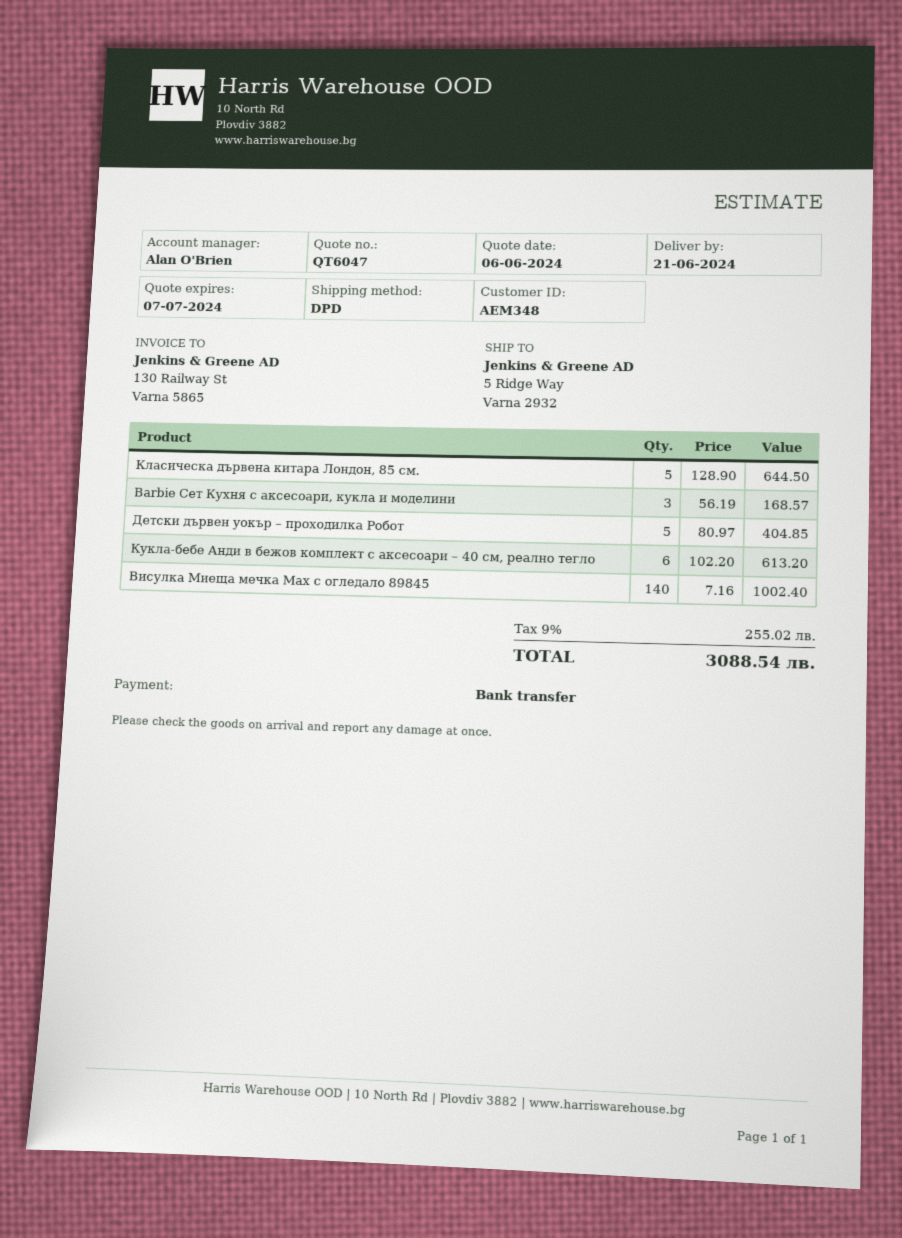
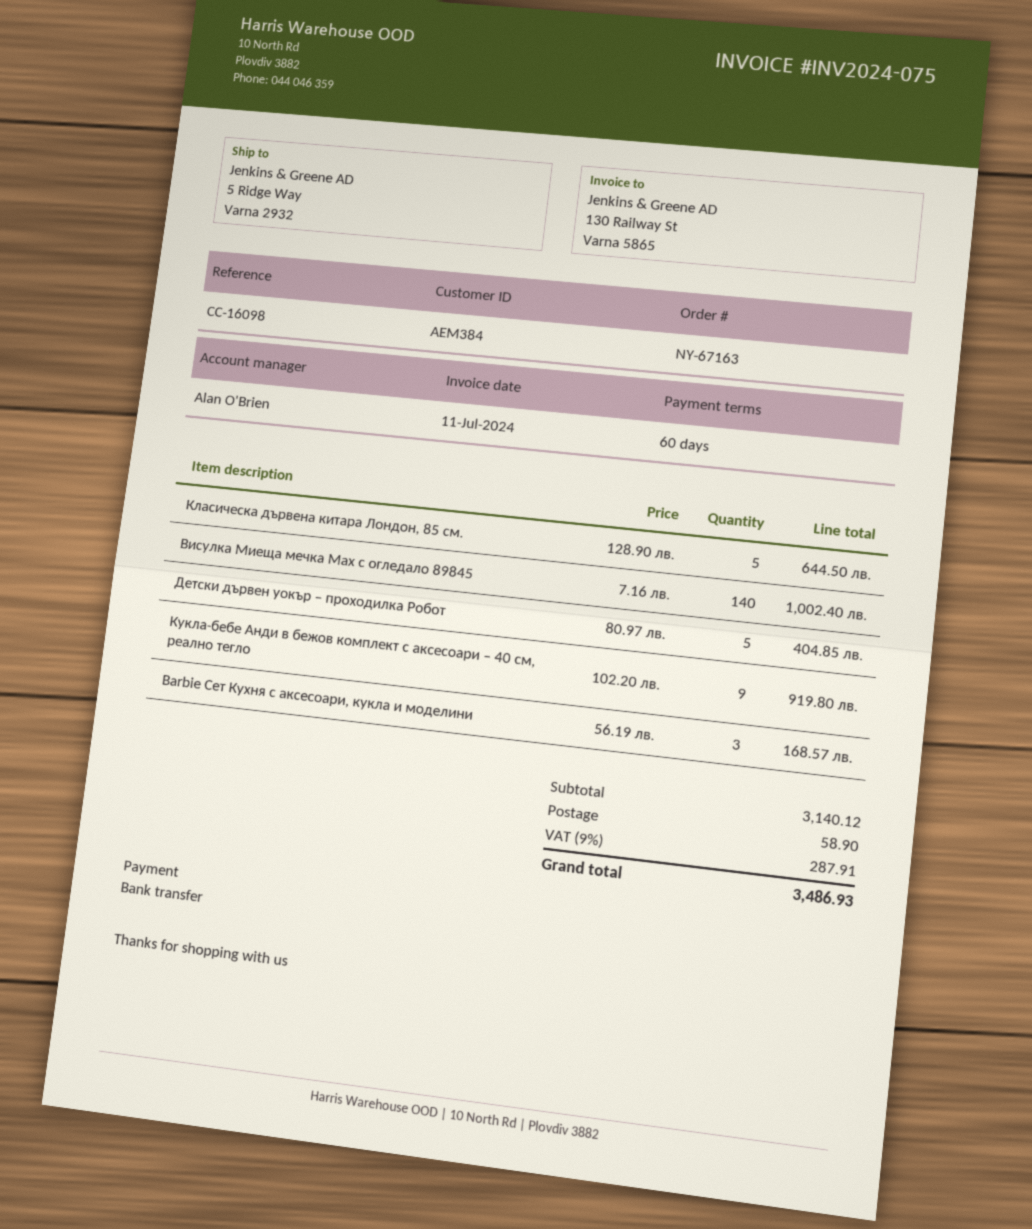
customer number: AEM348 -> AEM384
Кукла-бебе Анди в бежов комплект с аксесоари – 40 см, реално тегло: 6 x 102.20 = 613.20 -> 9 x 102.20 = 919.80
shipping: none -> 58.90
tax: 9% = 255.02 -> 9% = 287.91
total: 3088.54 -> 3486.93

